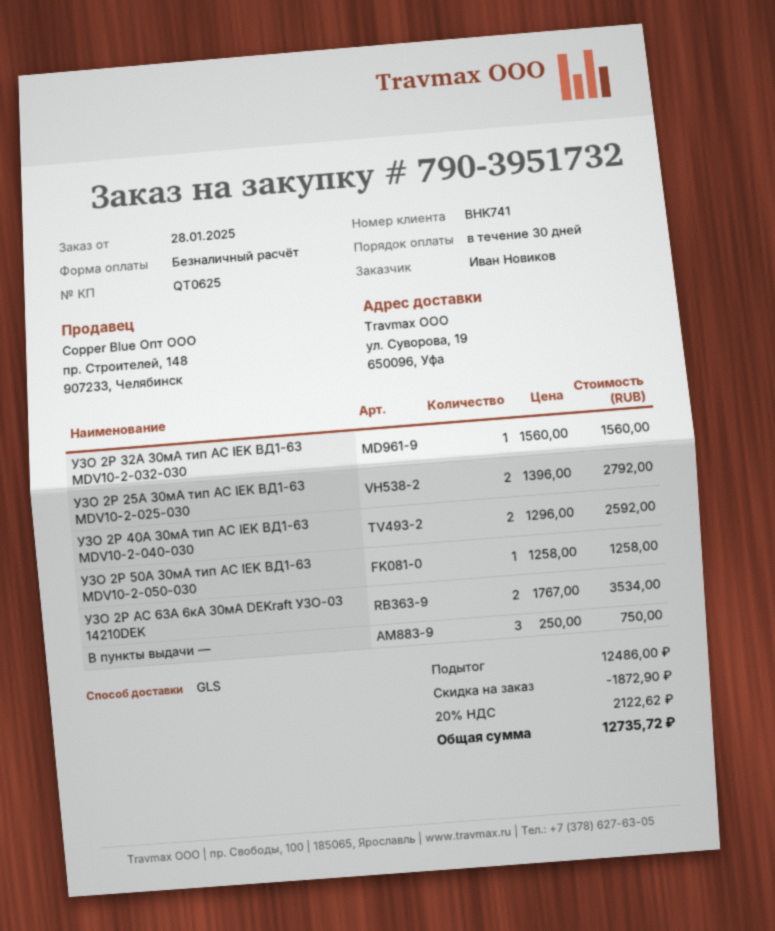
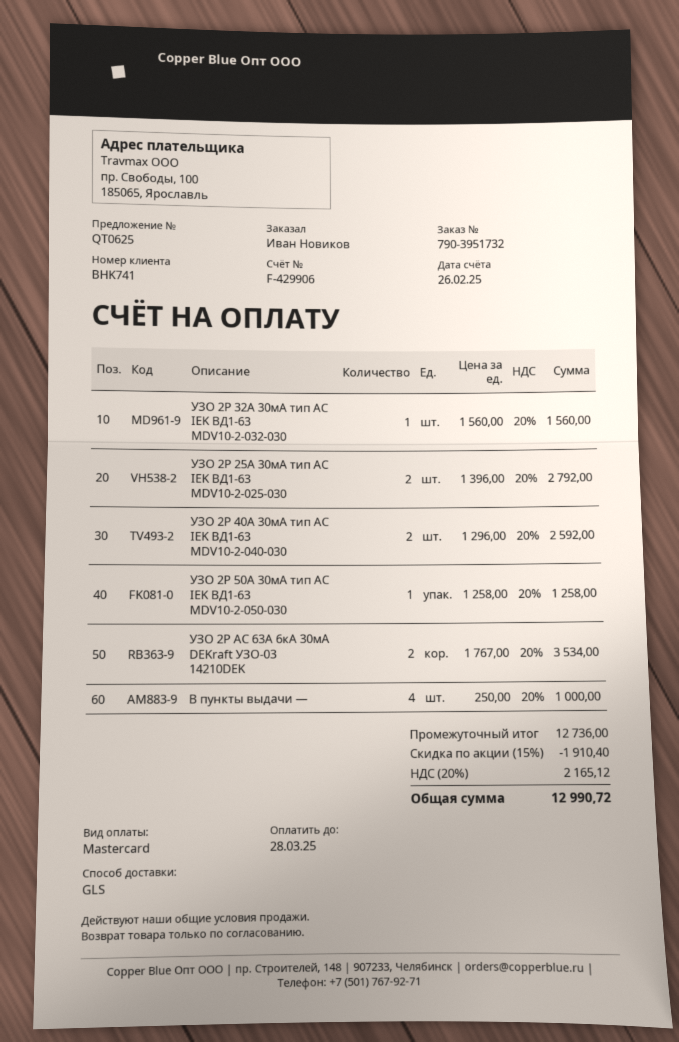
payment method: bank transfer -> Mastercard
В пункты выдачи —: 3 x 250.00 = 750.00 -> 4 x 250.00 = 1000.00
subtotal: 12486.00 -> 12736.00
discount: 1872.90 -> 1910.40
tax: 20% = 2122.62 -> 20% = 2165.12
total: 12735.72 -> 12990.72

